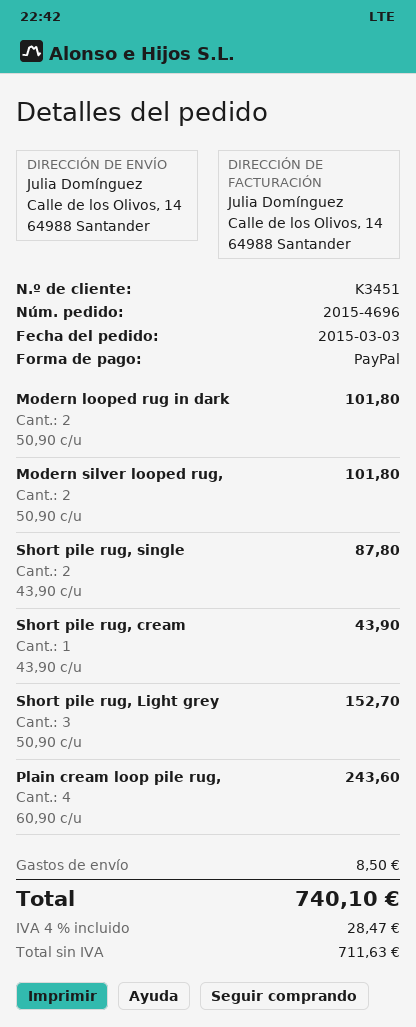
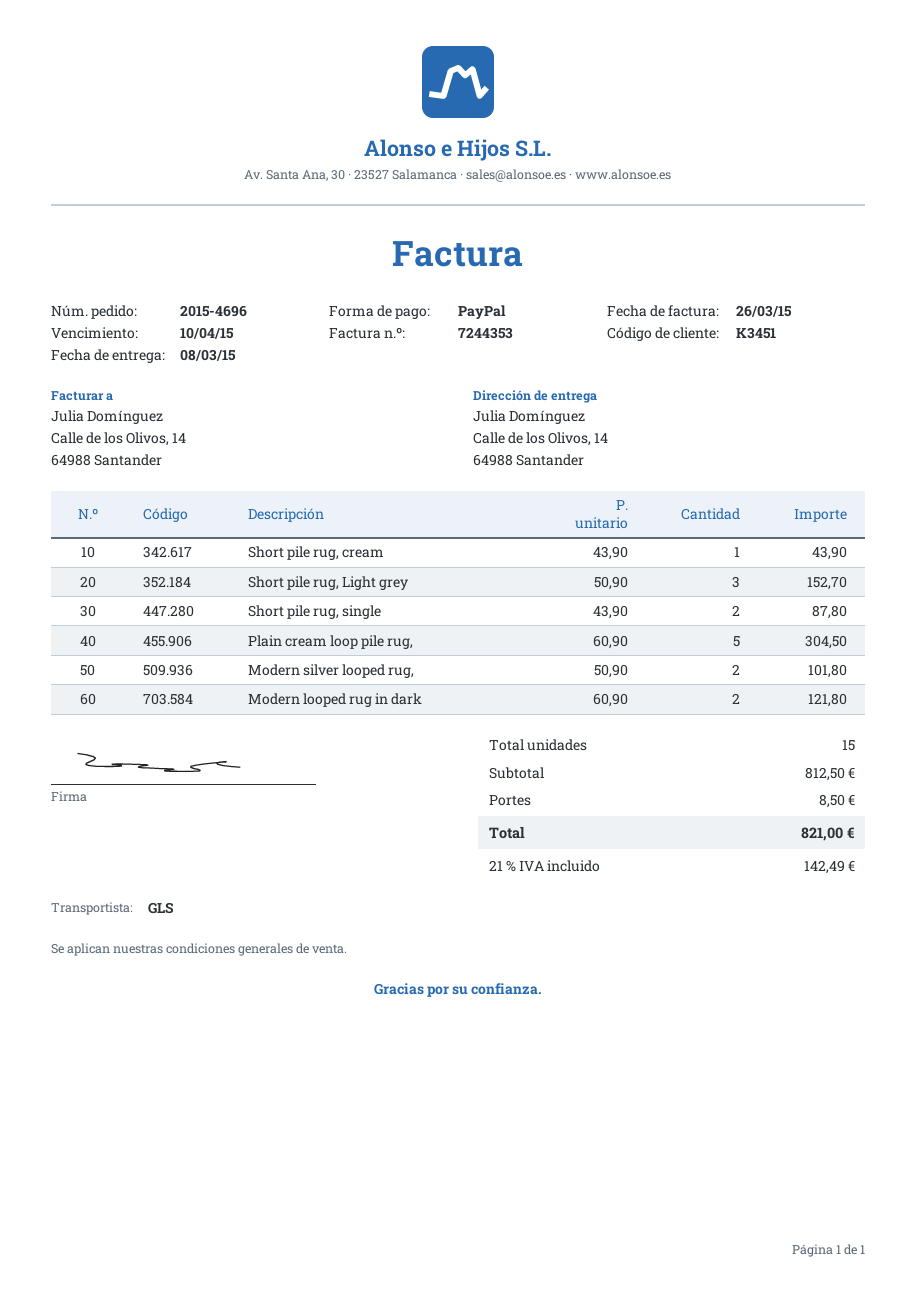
Modern looped rug in dark: 2 x 50.90 = 101.80 -> 2 x 60.90 = 121.80
Plain cream loop pile rug,: 4 x 60.90 = 243.60 -> 5 x 60.90 = 304.50
tax: 4% = 28.47 -> 21% = 142.49
total: 740.10 -> 821.00

